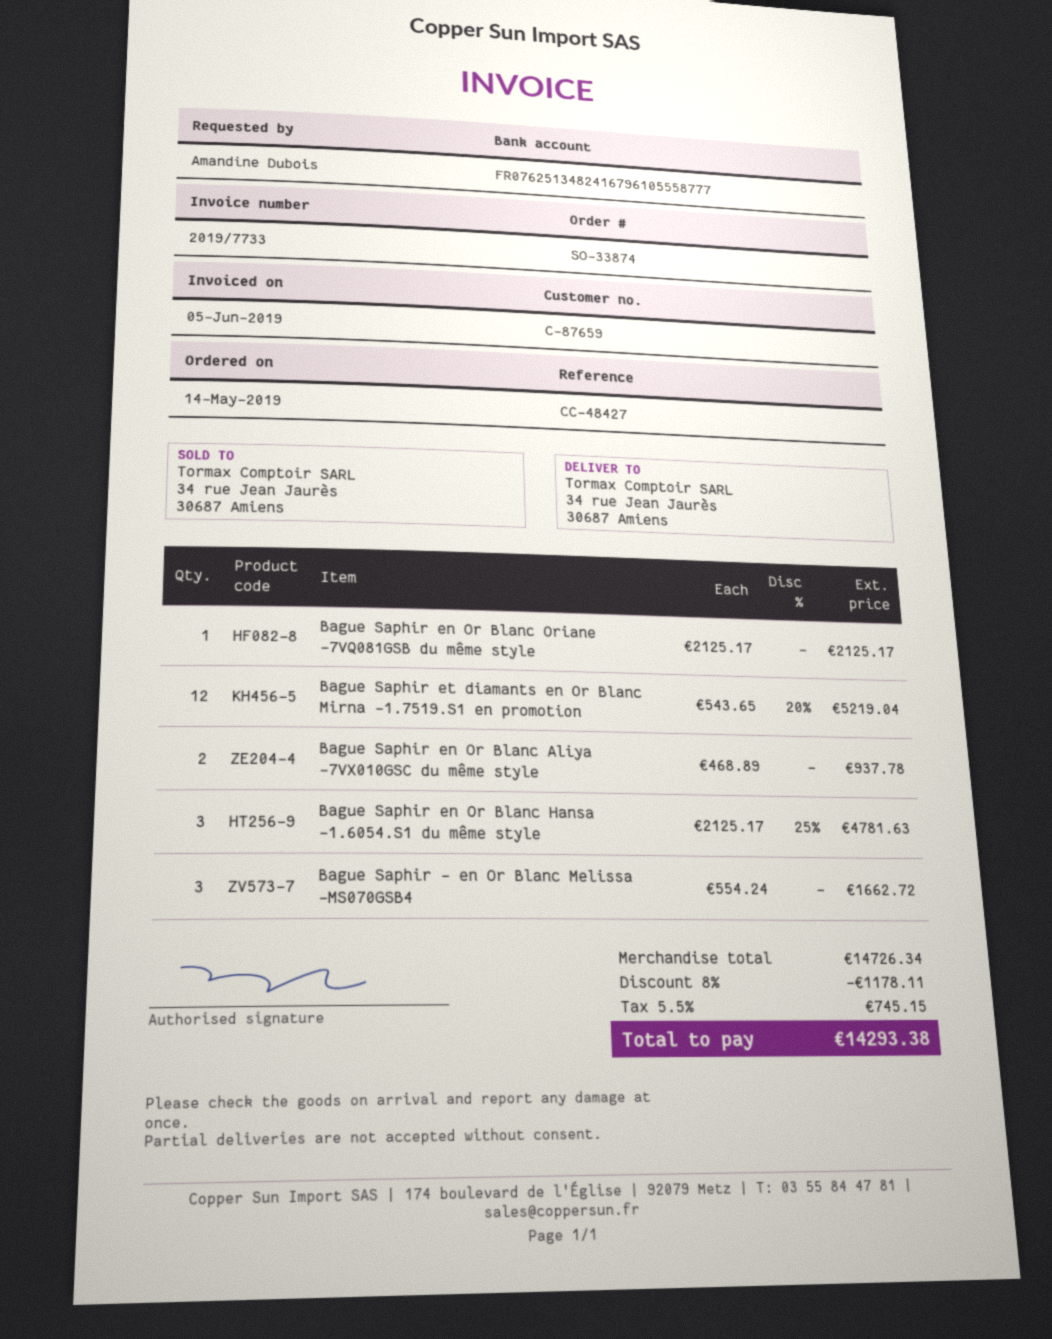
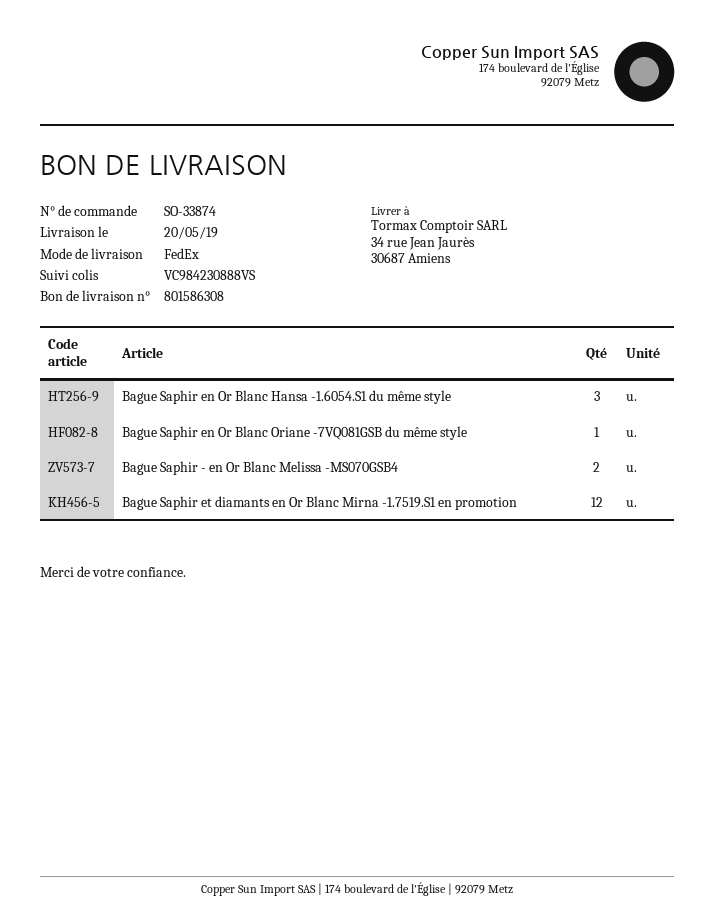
Bague Saphir en Or Blanc Aliya -7VX010GSC du même style: 2 -> none
Bague Saphir - en Or Blanc Melissa -MS070GSB4: 3 -> 2

